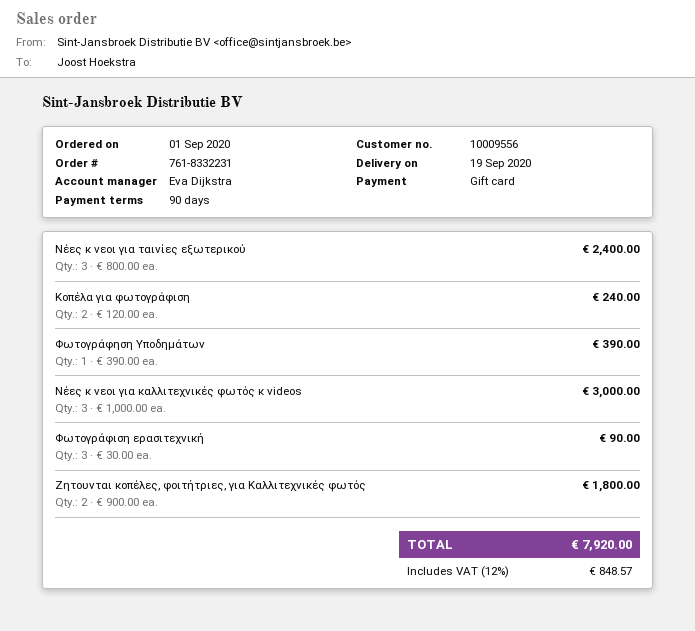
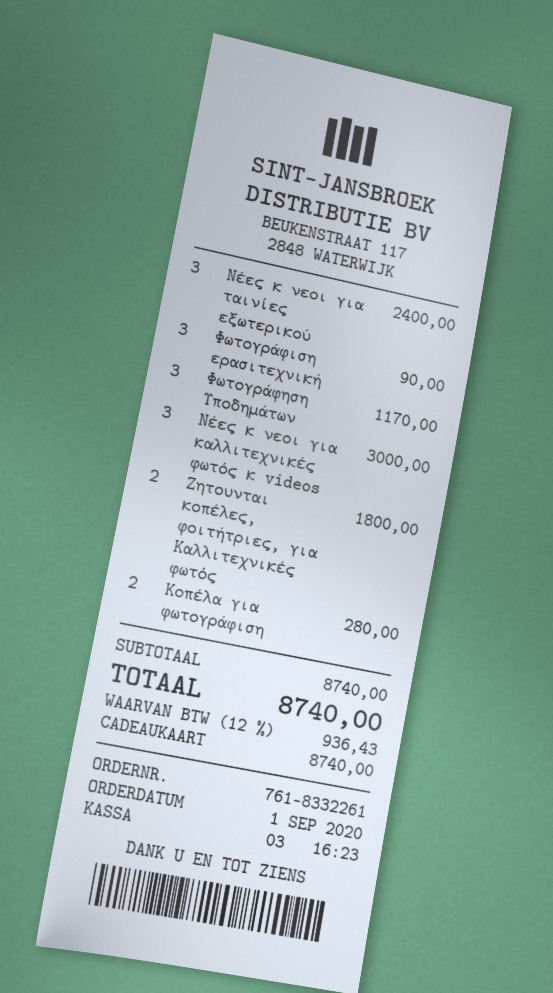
order number: 761-8332231 -> 761-8332261
Κοπέλα για φωτογράφιση: 2 for 240.00 -> 2 for 280.00
Φωτογράφηση Υποδημάτων: 1 for 390.00 -> 3 for 1170.00
tax: 12% = 848.57 -> 12% = 936.43
total: 7920.00 -> 8740.00

